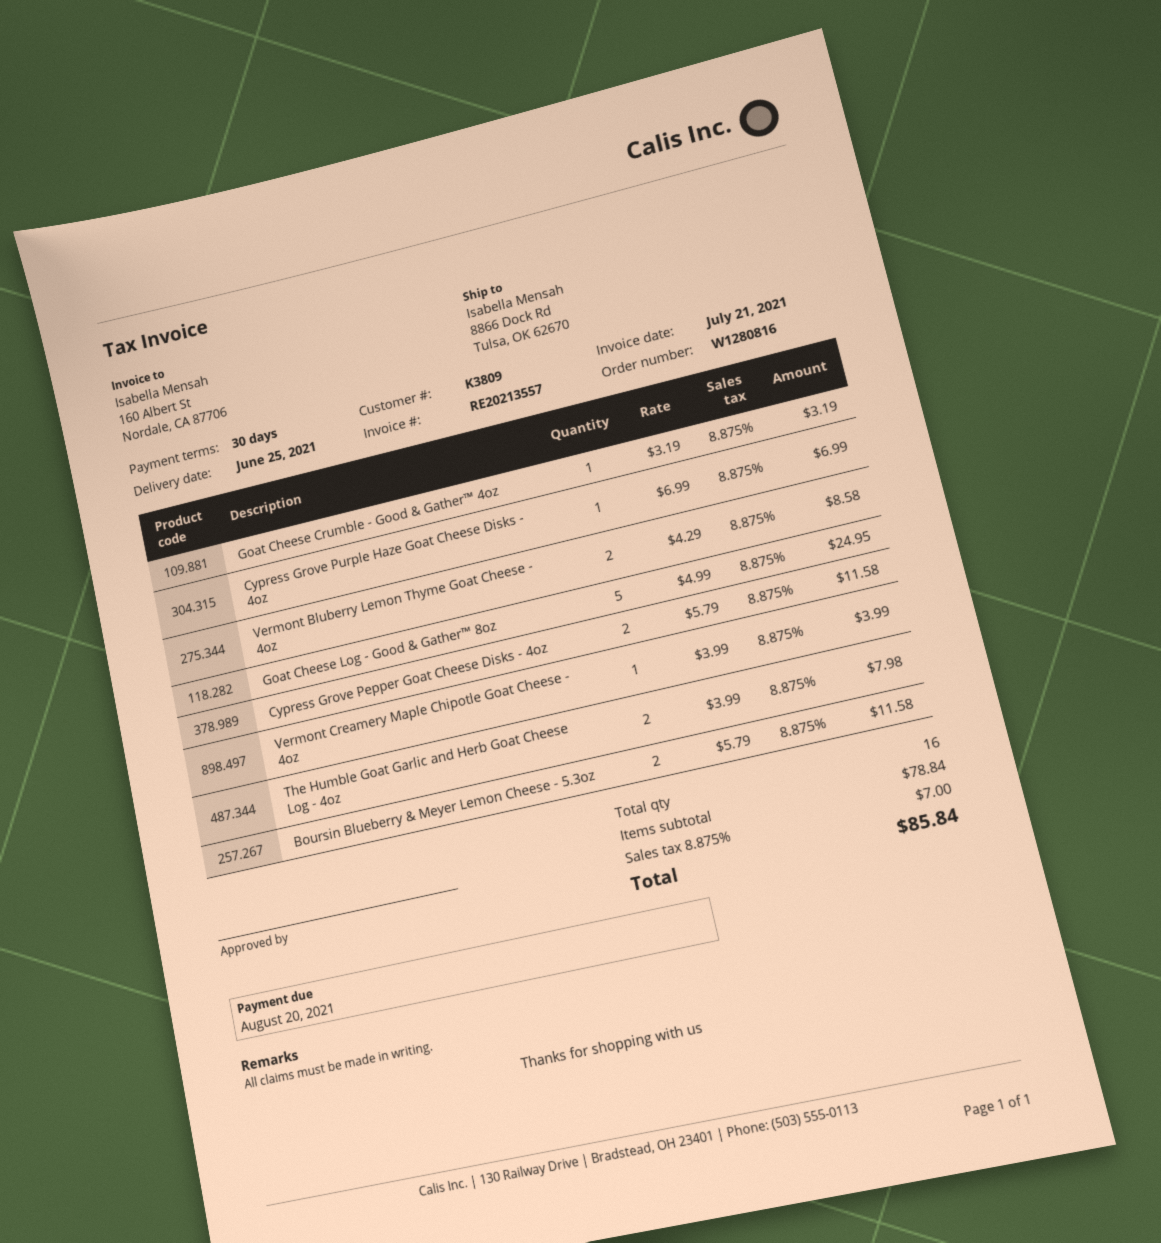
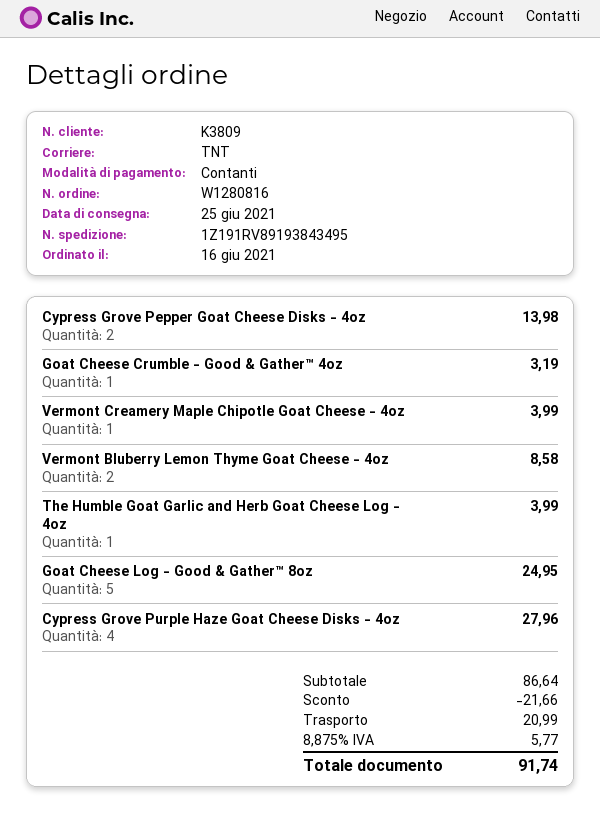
Cypress Grove Purple Haze Goat Cheese Disks - 4oz: 1 for 6.99 -> 4 for 27.96
Cypress Grove Pepper Goat Cheese Disks - 4oz: 2 for 11.58 -> 2 for 13.98
The Humble Goat Garlic and Herb Goat Cheese Log - 4oz: 2 for 7.98 -> 1 for 3.99
Boursin Blueberry & Meyer Lemon Cheese - 5.3oz: 2 for 11.58 -> none
subtotal: 78.84 -> 86.64
discount: none -> 21.66
shipping: none -> 20.99
tax: 8.875% = 7.00 -> 8.875% = 5.77
total: 85.84 -> 91.74

